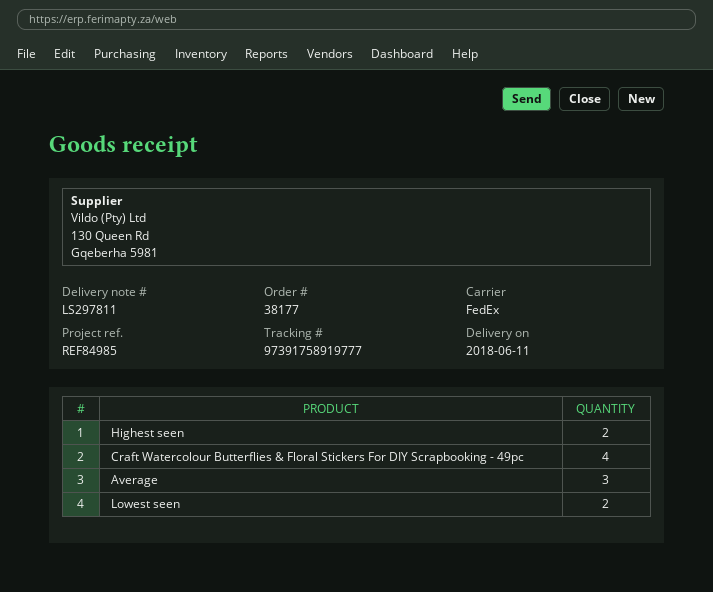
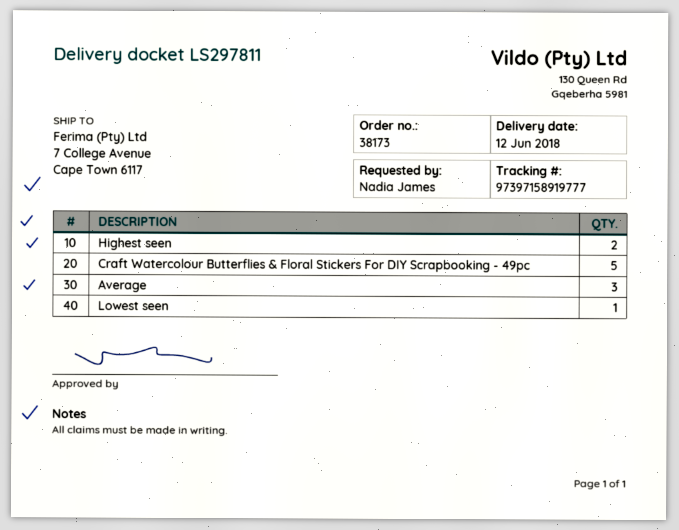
order number: 38177 -> 38173
delivery date: 2018-06-11 -> 2018-06-12
tracking number: 97391758919777 -> 97397158919777
Craft Watercolour Butterflies & Floral Stickers For DIY Scrapbooking - 49pc: 4 -> 5
Lowest seen: 2 -> 1

